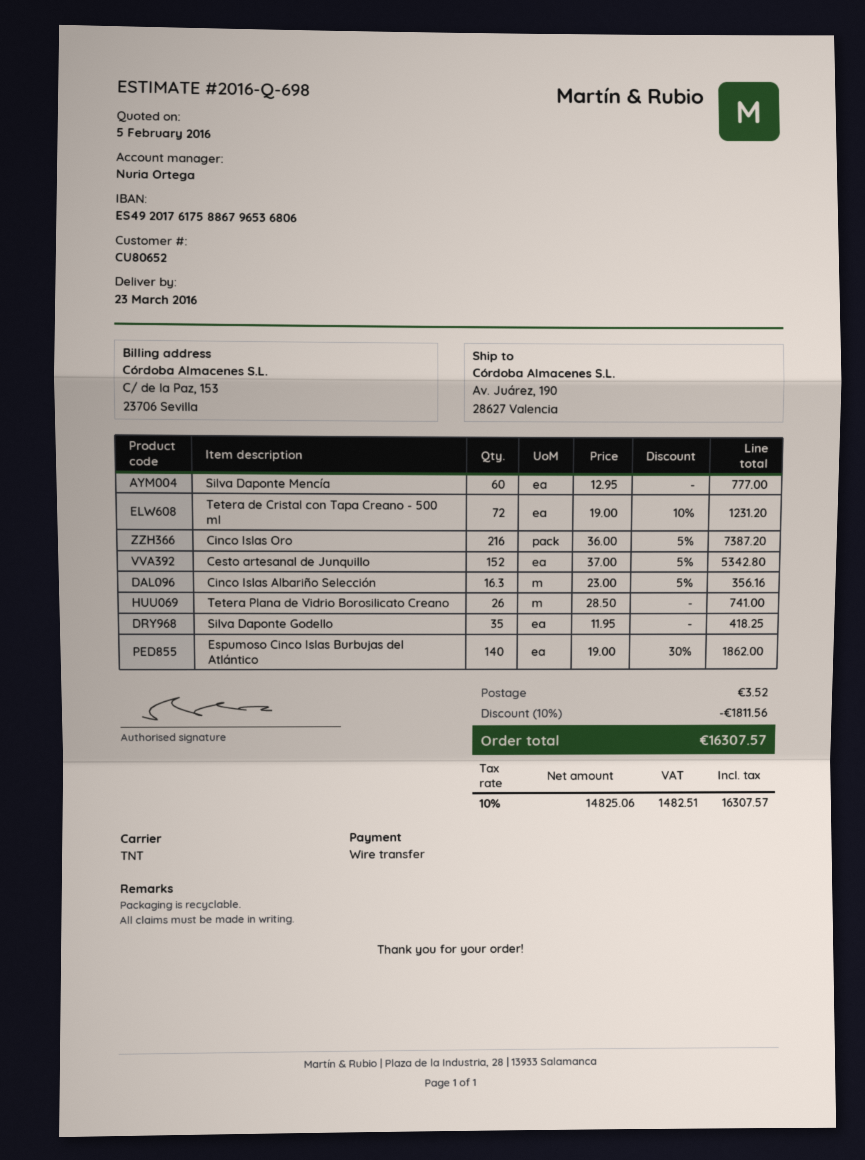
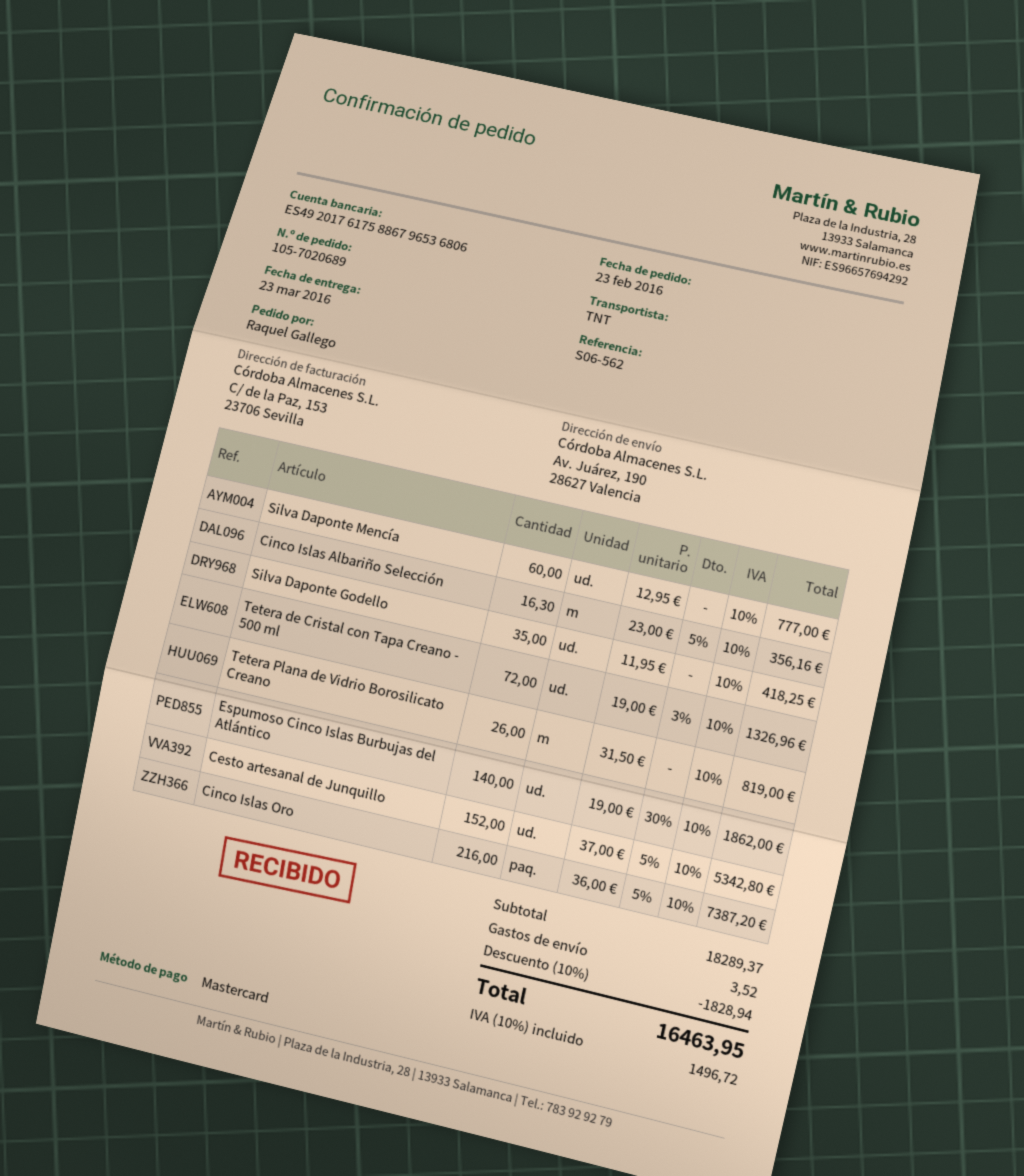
payment method: bank transfer -> Mastercard
Tetera de Cristal con Tapa Creano - 500 ml: 72 x 19.00 - 10% = 1231.20 -> 72 x 19.00 - 3% = 1326.96
Tetera Plana de Vidrio Borosilicato Creano: 26 x 28.50 = 741.00 -> 26 x 31.50 = 819.00
discount: 10% = 1811.56 -> 10% = 1828.94
tax: 10% = 1482.51 -> 10% = 1496.72
total: 16307.57 -> 16463.95

